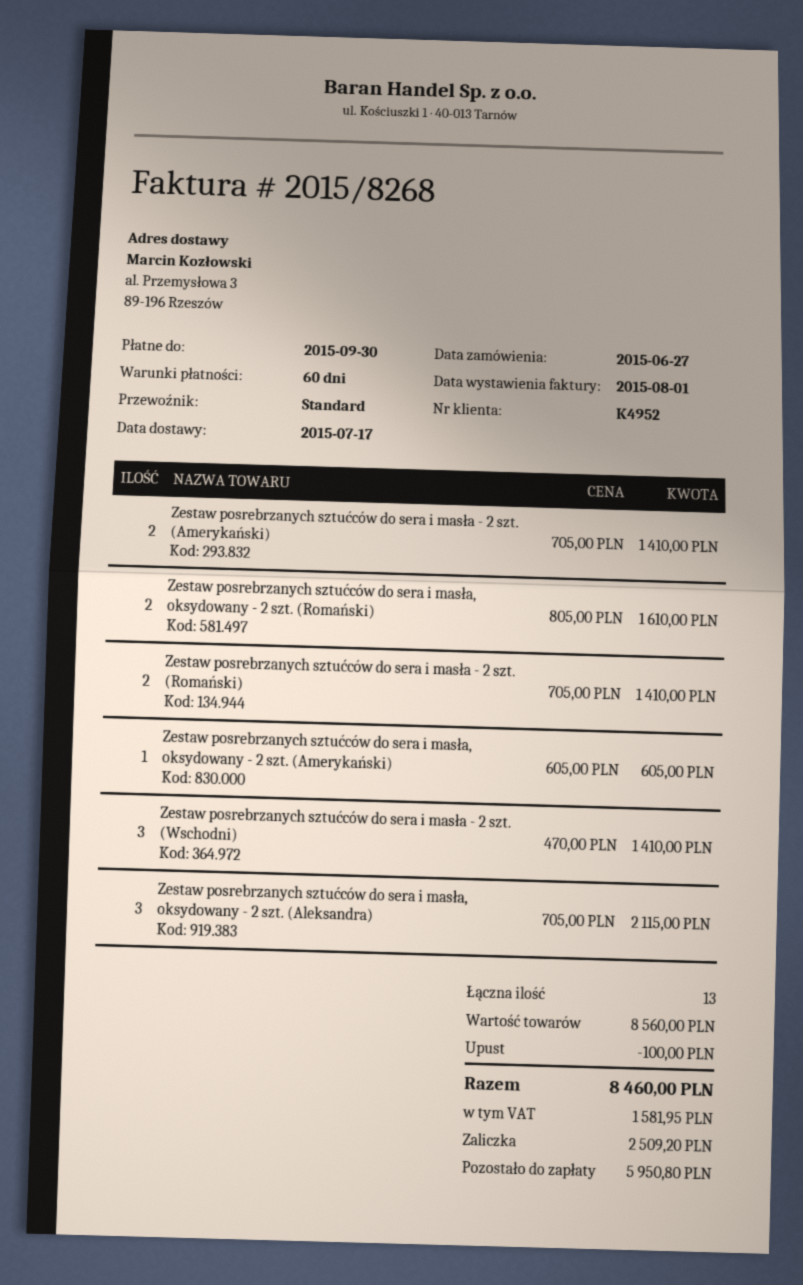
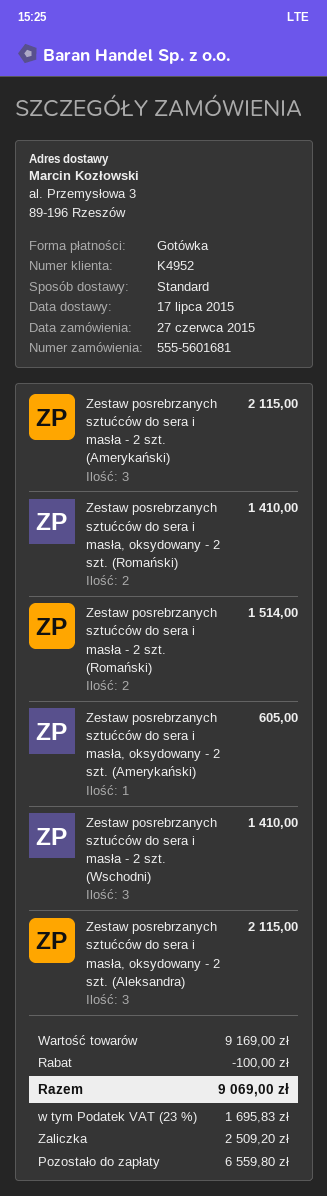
Zestaw posrebrzanych sztućców do sera i masła - 2 szt. (Amerykański): 2 for 1410.00 -> 3 for 2115.00
Zestaw posrebrzanych sztućców do sera i masła, oksydowany - 2 szt. (Romański): 2 for 1610.00 -> 2 for 1410.00
Zestaw posrebrzanych sztućców do sera i masła - 2 szt. (Romański): 2 for 1410.00 -> 2 for 1514.00
subtotal: 8560.00 -> 9169.00
tax: 1581.95 -> 1695.83
total: 8460.00 -> 9069.00
balance: 5950.80 -> 6559.80

